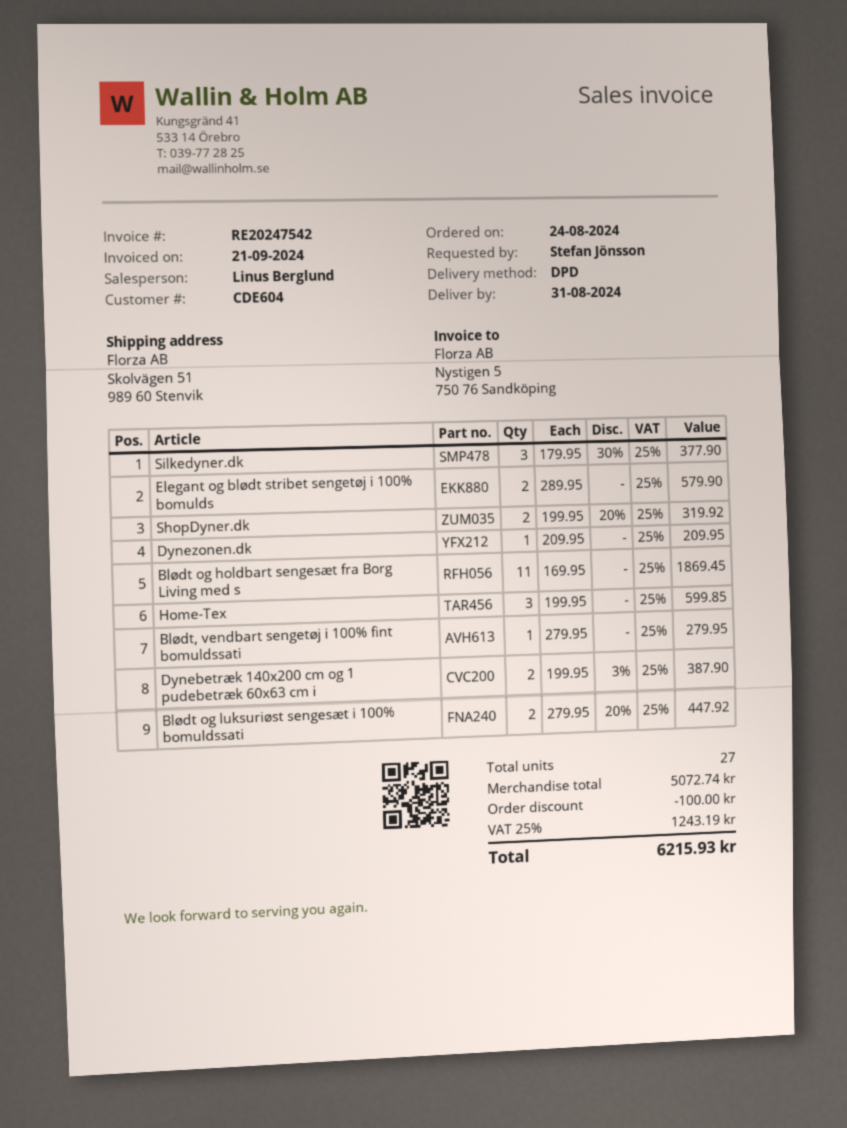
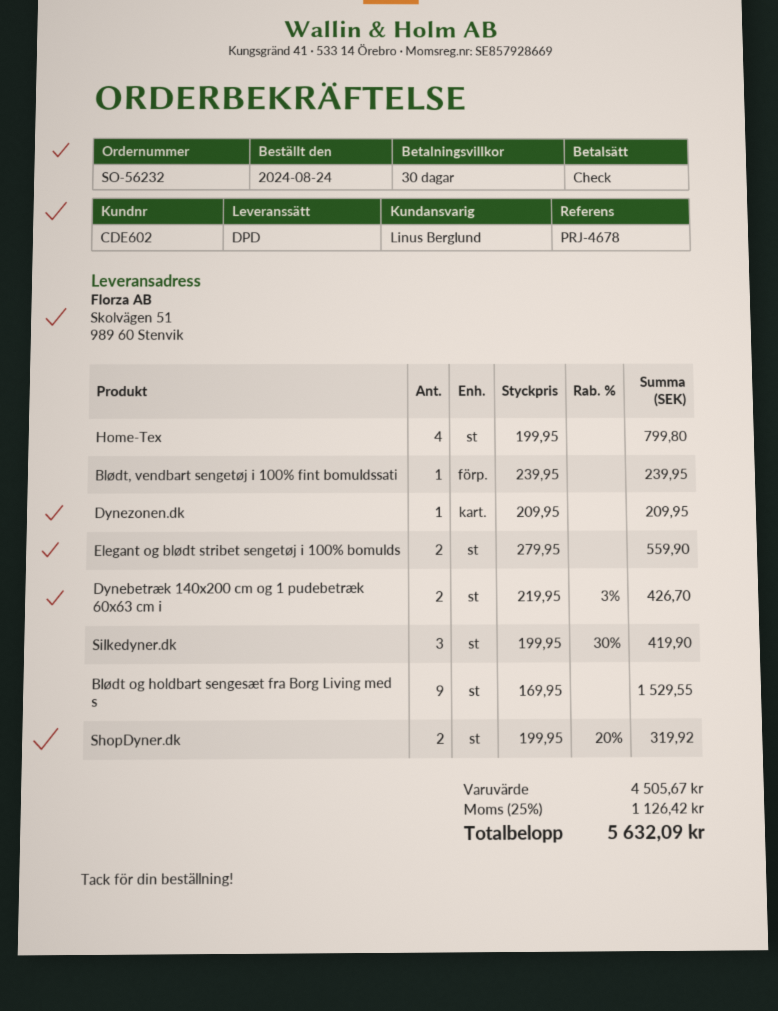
customer number: CDE604 -> CDE602
Silkedyner.dk: 3 x 179.95 - 30% = 377.90 -> 3 x 199.95 - 30% = 419.90
Elegant og blødt stribet sengetøj i 100% bomulds: 2 x 289.95 = 579.90 -> 2 x 279.95 = 559.90
Blødt og holdbart sengesæt fra Borg Living med s: 11 x 169.95 = 1869.45 -> 9 x 169.95 = 1529.55
Home-Tex: 3 x 199.95 = 599.85 -> 4 x 199.95 = 799.80
Blødt, vendbart sengetøj i 100% fint bomuldssati: 1 x 279.95 = 279.95 -> 1 x 239.95 = 239.95
Dynebetræk 140x200 cm og 1 pudebetræk 60x63 cm i: 2 x 199.95 - 3% = 387.90 -> 2 x 219.95 - 3% = 426.70
Blødt og luksuriøst sengesæt i 100% bomuldssati: 2 x 279.95 - 20% = 447.92 -> none
subtotal: 5072.74 -> 4505.67
discount: 100.00 -> none
tax: 25% = 1243.19 -> 25% = 1126.42
total: 6215.93 -> 5632.09

